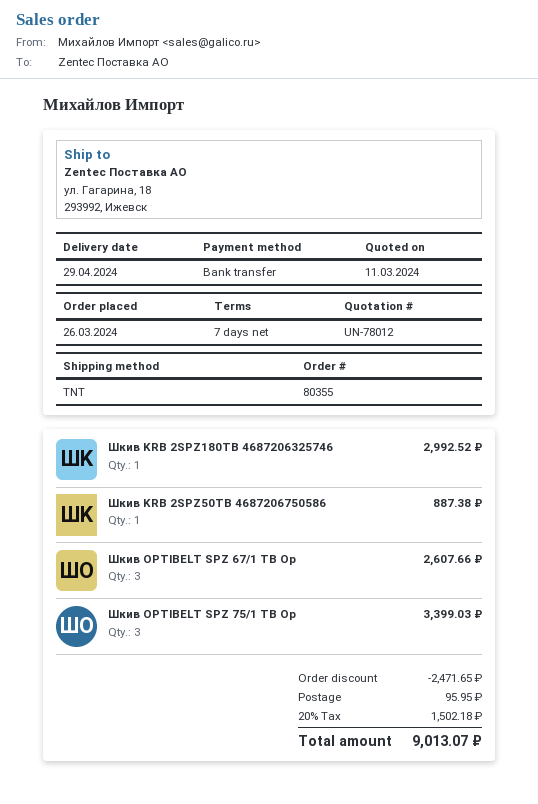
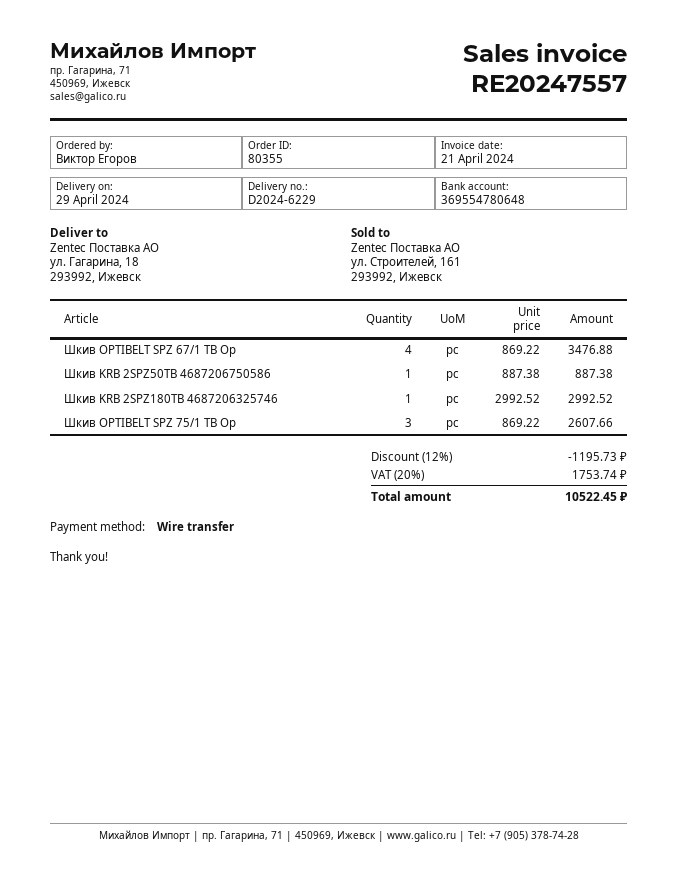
Шкив OPTIBELT SPZ 67/1 TB Op: 3 for 2607.66 -> 4 for 3476.88
Шкив OPTIBELT SPZ 75/1 TB Op: 3 for 3399.03 -> 3 for 2607.66
discount: 2471.65 -> 1195.73
shipping: 95.95 -> none
tax: 20% = 1502.18 -> 20% = 1753.74
total: 9013.07 -> 10522.45

